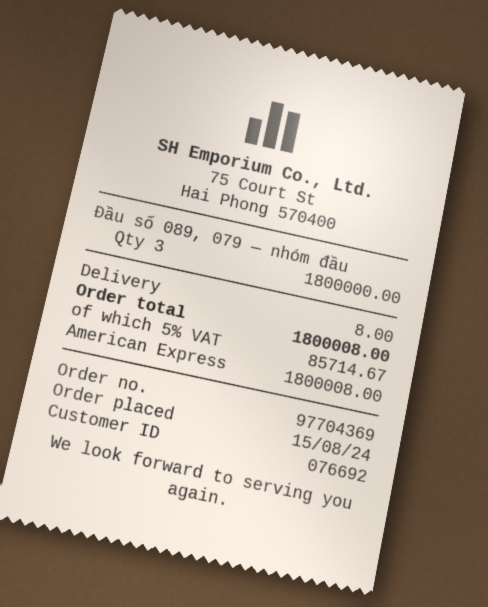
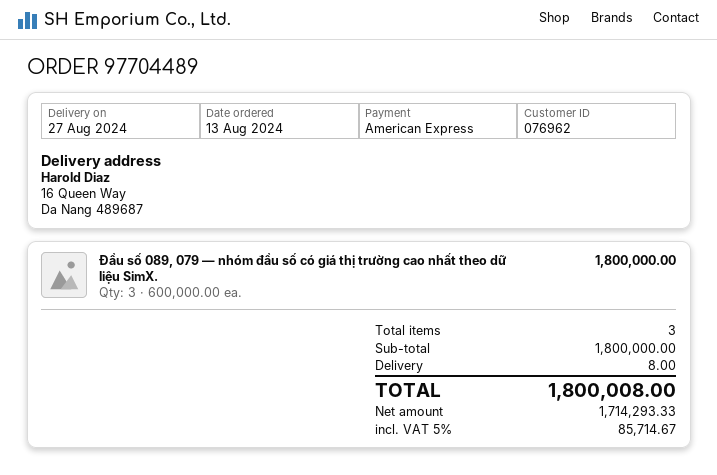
order number: 97704369 -> 97704489
order date: 2024-08-15 -> 2024-08-13
customer number: 076692 -> 076962

